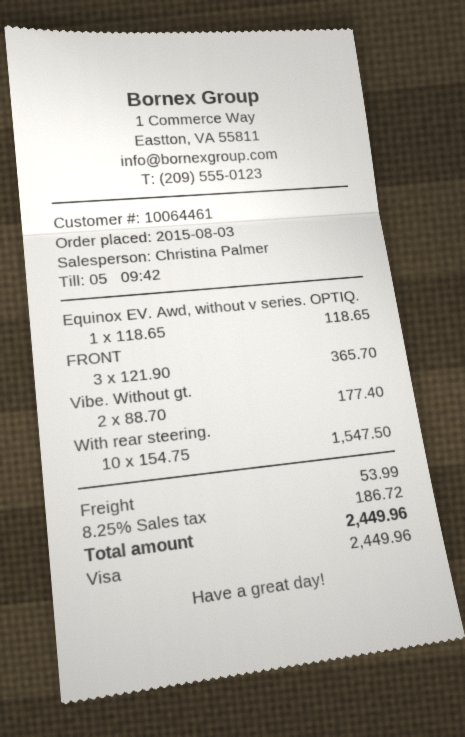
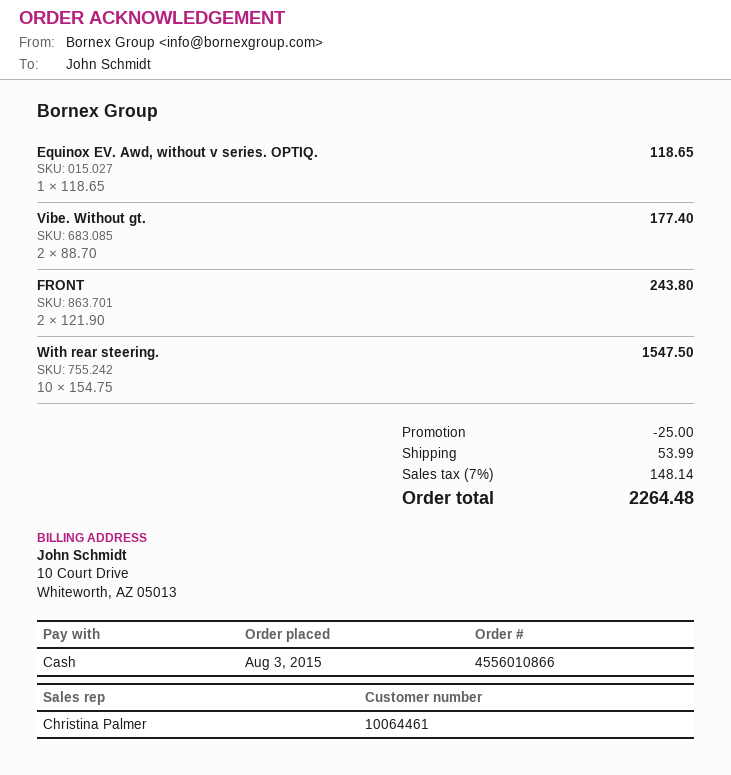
payment method: Visa -> cash
FRONT: 3 x 121.90 = 365.70 -> 2 x 121.90 = 243.80
discount: none -> 25.00
tax: 8.25% = 186.72 -> 7% = 148.14
total: 2449.96 -> 2264.48

